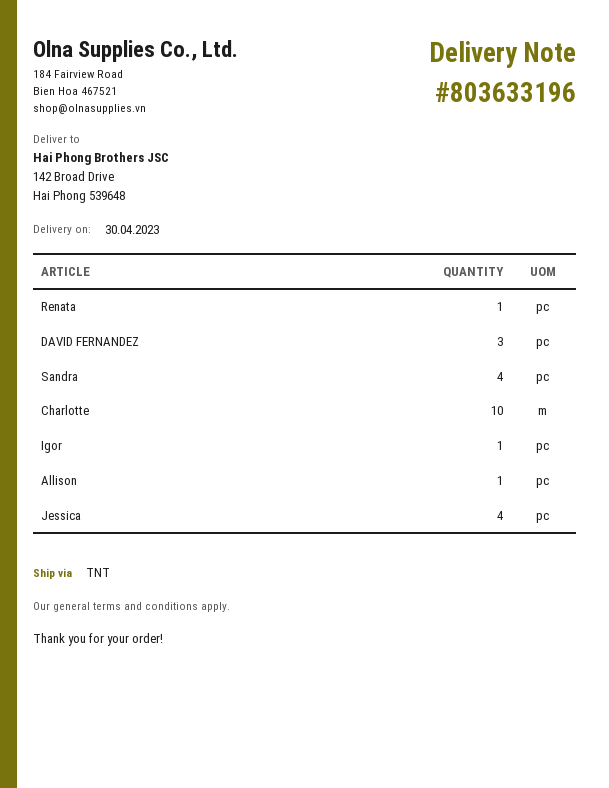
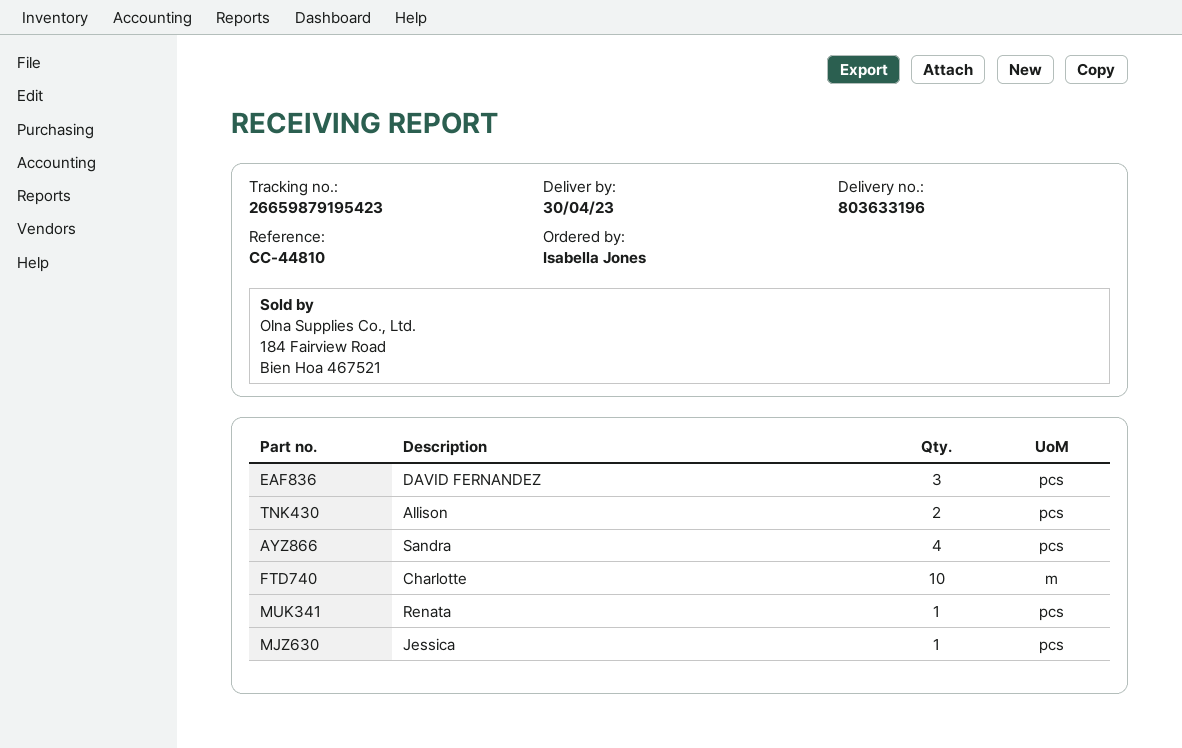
Igor: 1 -> none
Allison: 1 -> 2
Jessica: 4 -> 1

